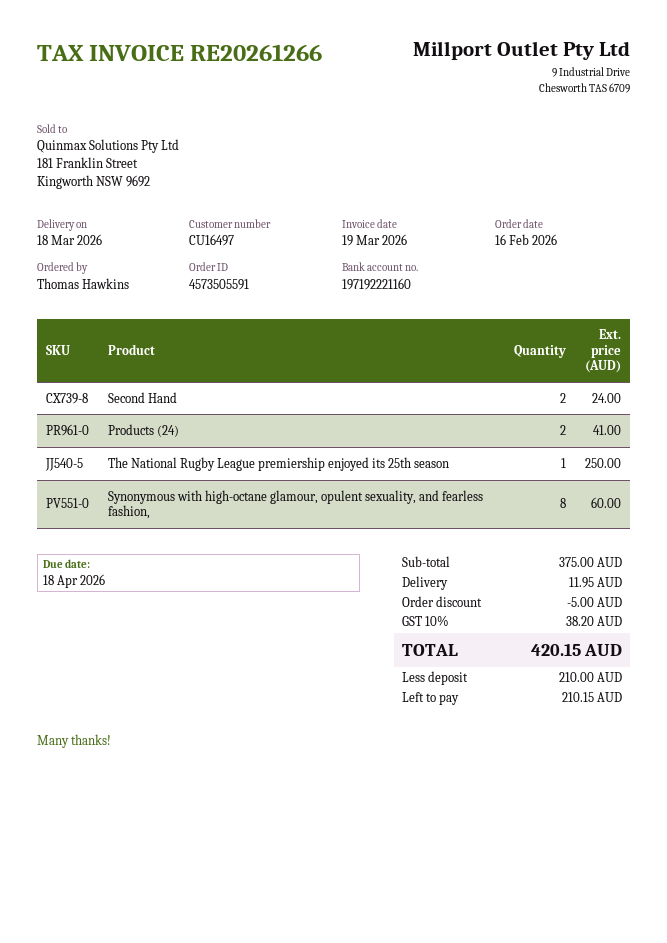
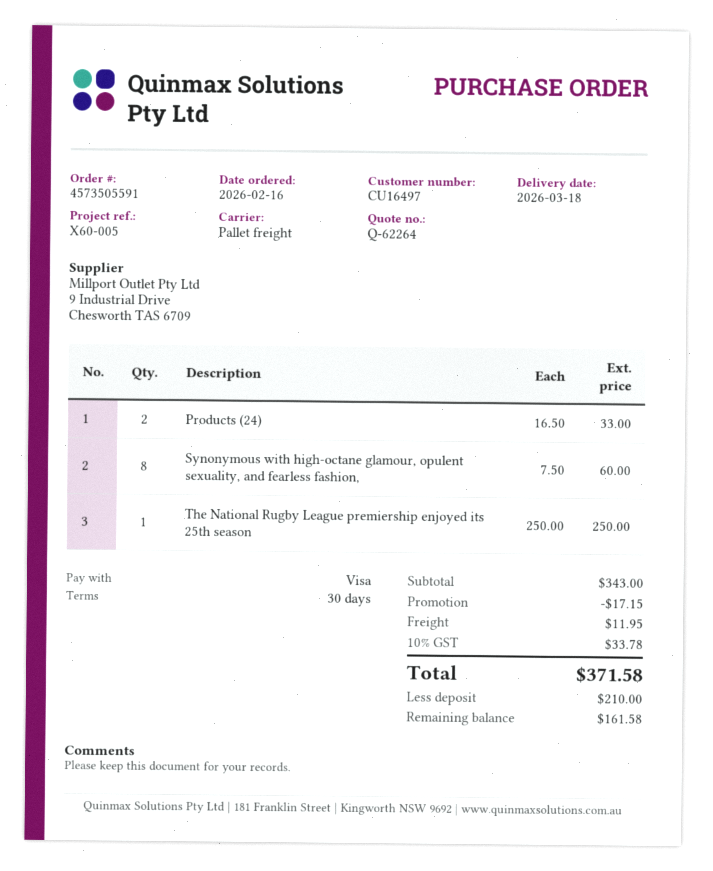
Second Hand: 2 for 24.00 -> none
Products (24): 2 for 41.00 -> 2 for 33.00
subtotal: 375.00 -> 343.00
discount: 5.00 -> 17.15
tax: 10% = 38.20 -> 10% = 33.78
total: 420.15 -> 371.58
balance: 210.15 -> 161.58

